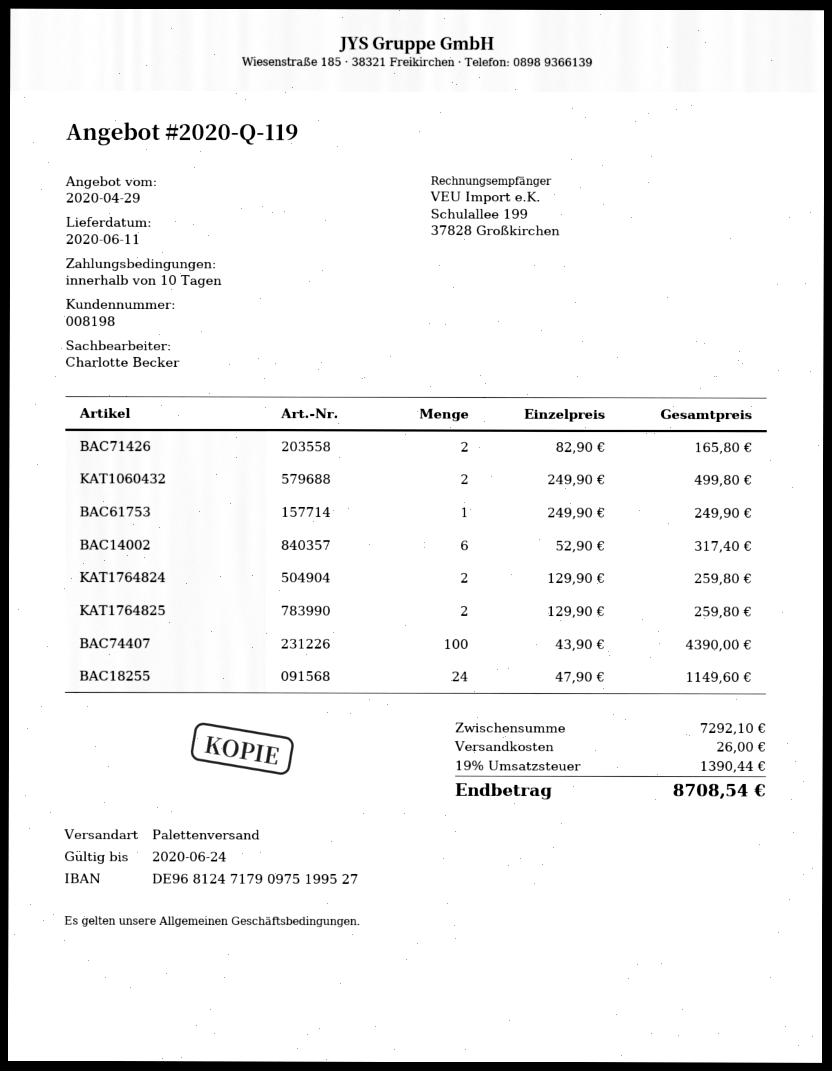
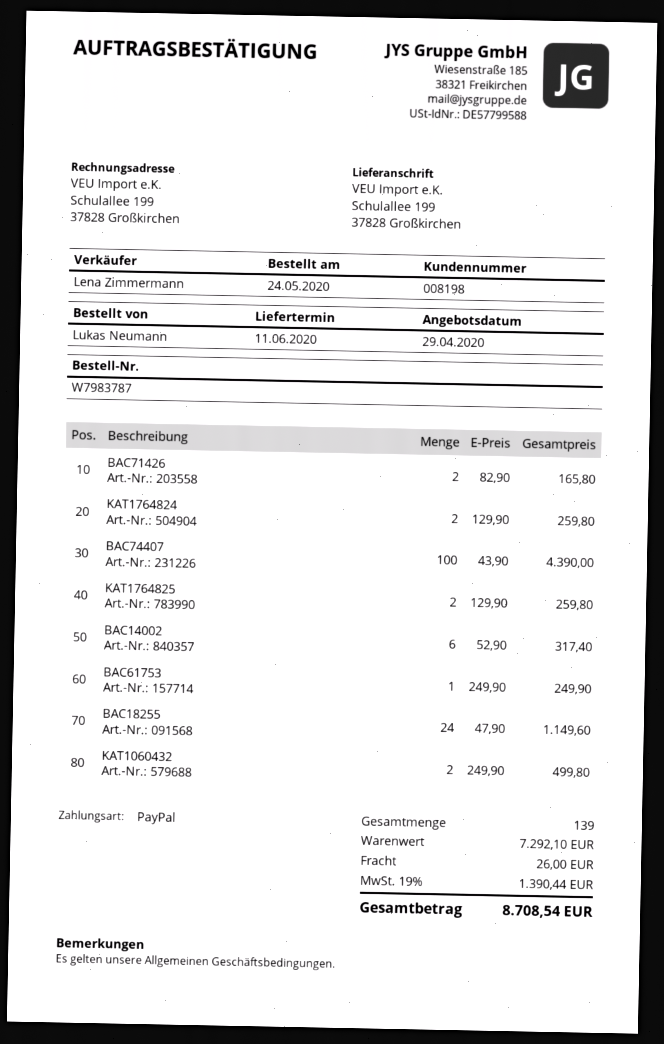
sales rep: Charlotte Becker -> Lena Zimmermann

